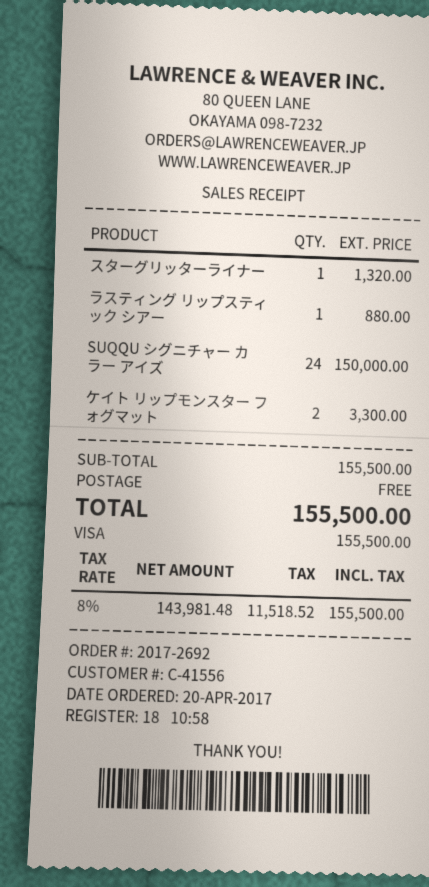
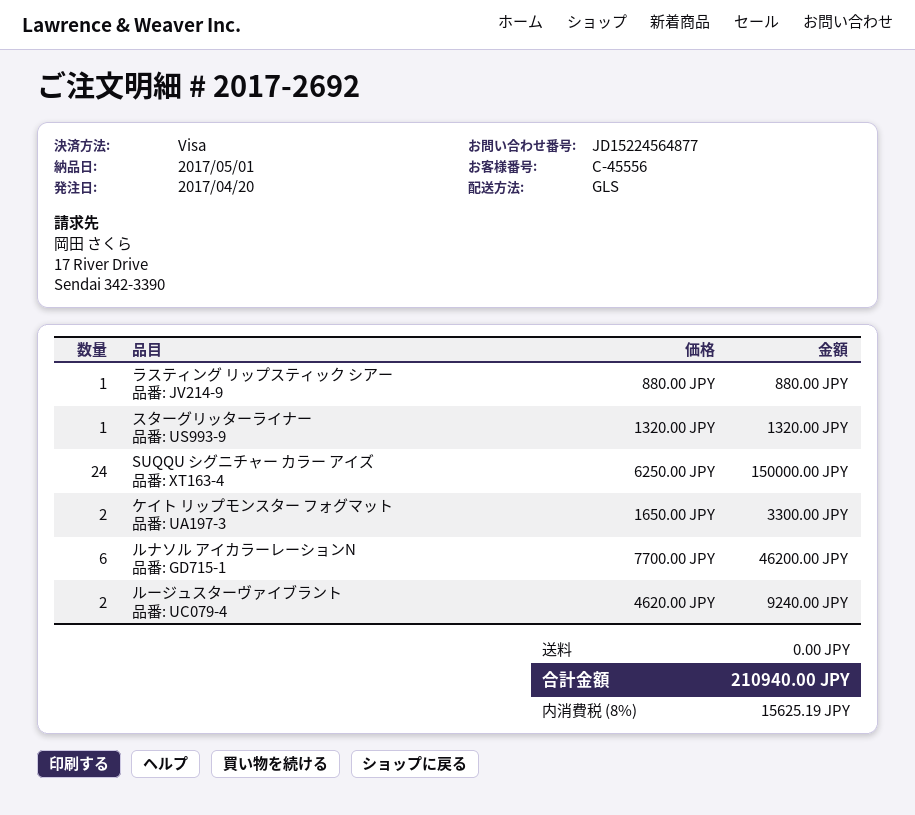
customer number: C-41556 -> C-45556
ルナソル アイカラーレーションN: none -> 6 for 46200.00
ルージュスターヴァイブラント: none -> 2 for 9240.00
tax: 8% = 11518.52 -> 8% = 15625.19
total: 155500.00 -> 210940.00

